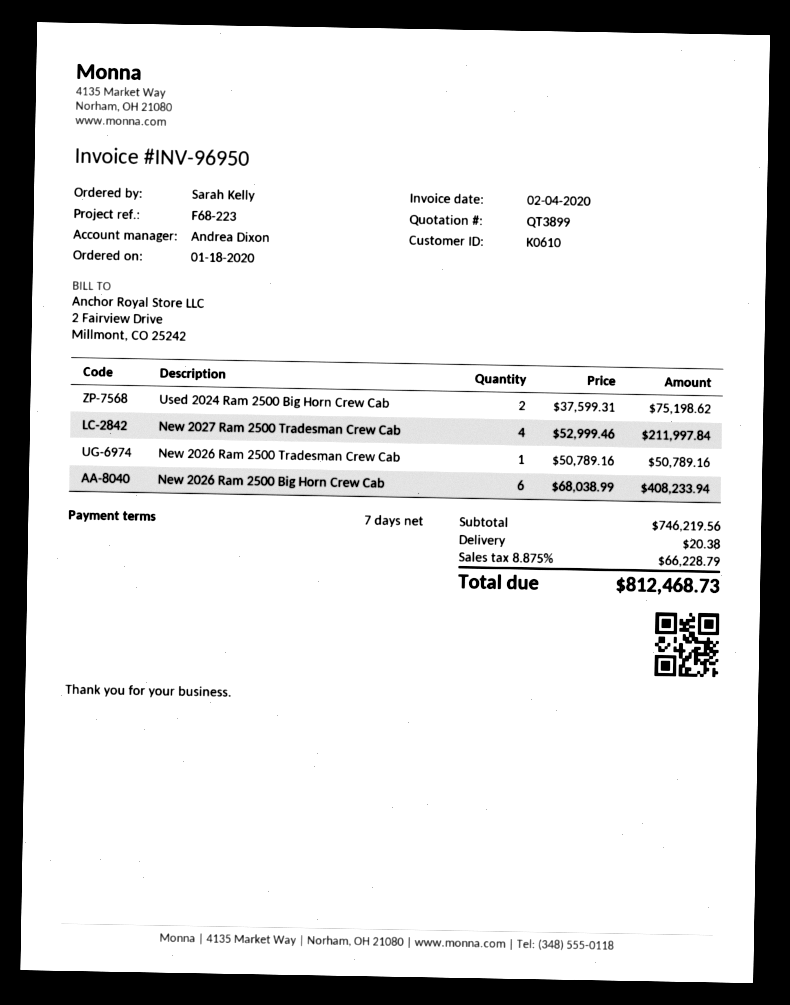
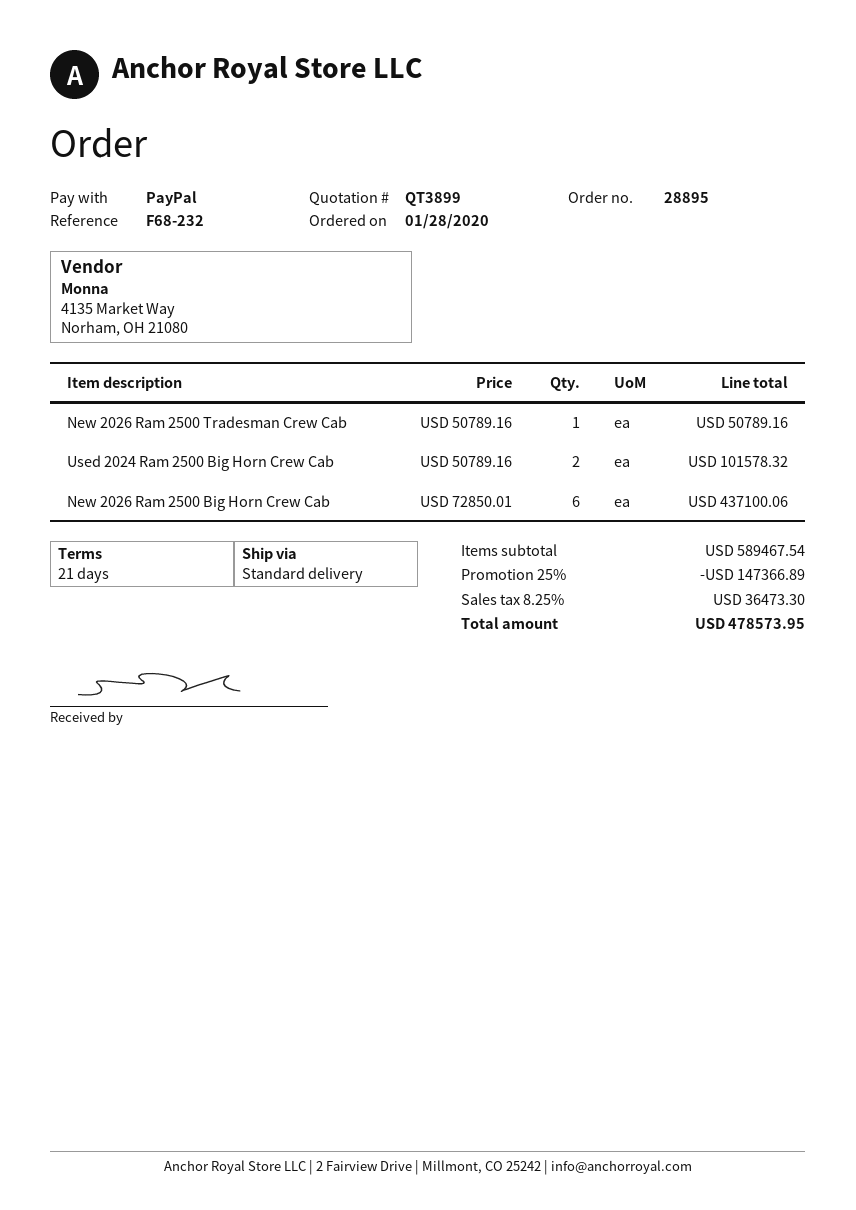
order date: 2020-01-18 -> 2020-01-28
payment terms: 7 days -> 21 days
reference: F68-223 -> F68-232
Used 2024 Ram 2500 Big Horn Crew Cab: 2 x 37599.31 = 75198.62 -> 2 x 50789.16 = 101578.32
New 2027 Ram 2500 Tradesman Crew Cab: 4 x 52999.46 = 211997.84 -> none
New 2026 Ram 2500 Big Horn Crew Cab: 6 x 68038.99 = 408233.94 -> 6 x 72850.01 = 437100.06
subtotal: 746219.56 -> 589467.54
discount: none -> 25% = 147366.89
shipping: 20.38 -> none
tax: 8.875% = 66228.79 -> 8.25% = 36473.30
total: 812468.73 -> 478573.95

